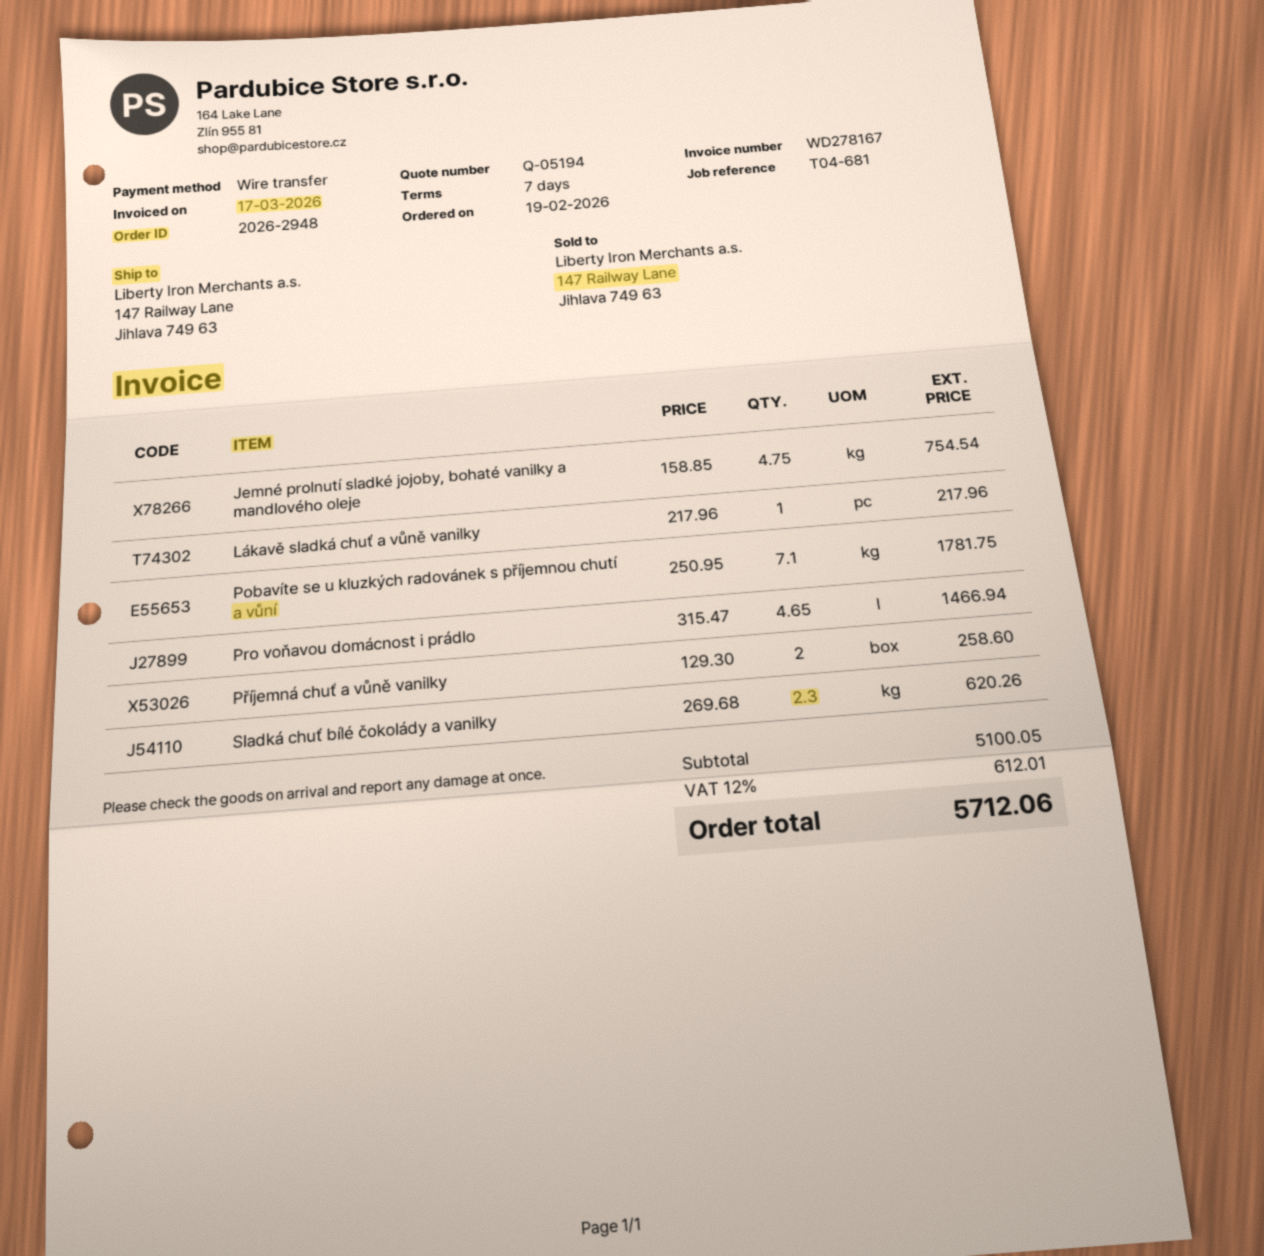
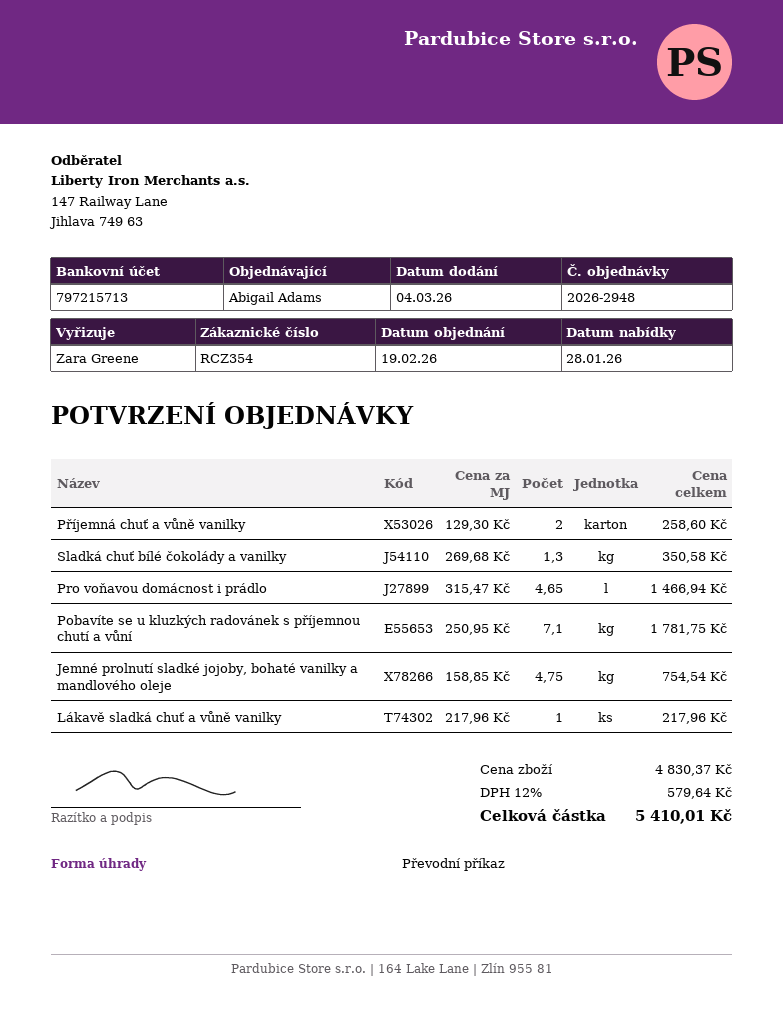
Sladká chuť bílé čokolády a vanilky: 2.3 x 269.68 = 620.26 -> 1.3 x 269.68 = 350.58
subtotal: 5100.05 -> 4830.37
tax: 12% = 612.01 -> 12% = 579.64
total: 5712.06 -> 5410.01

